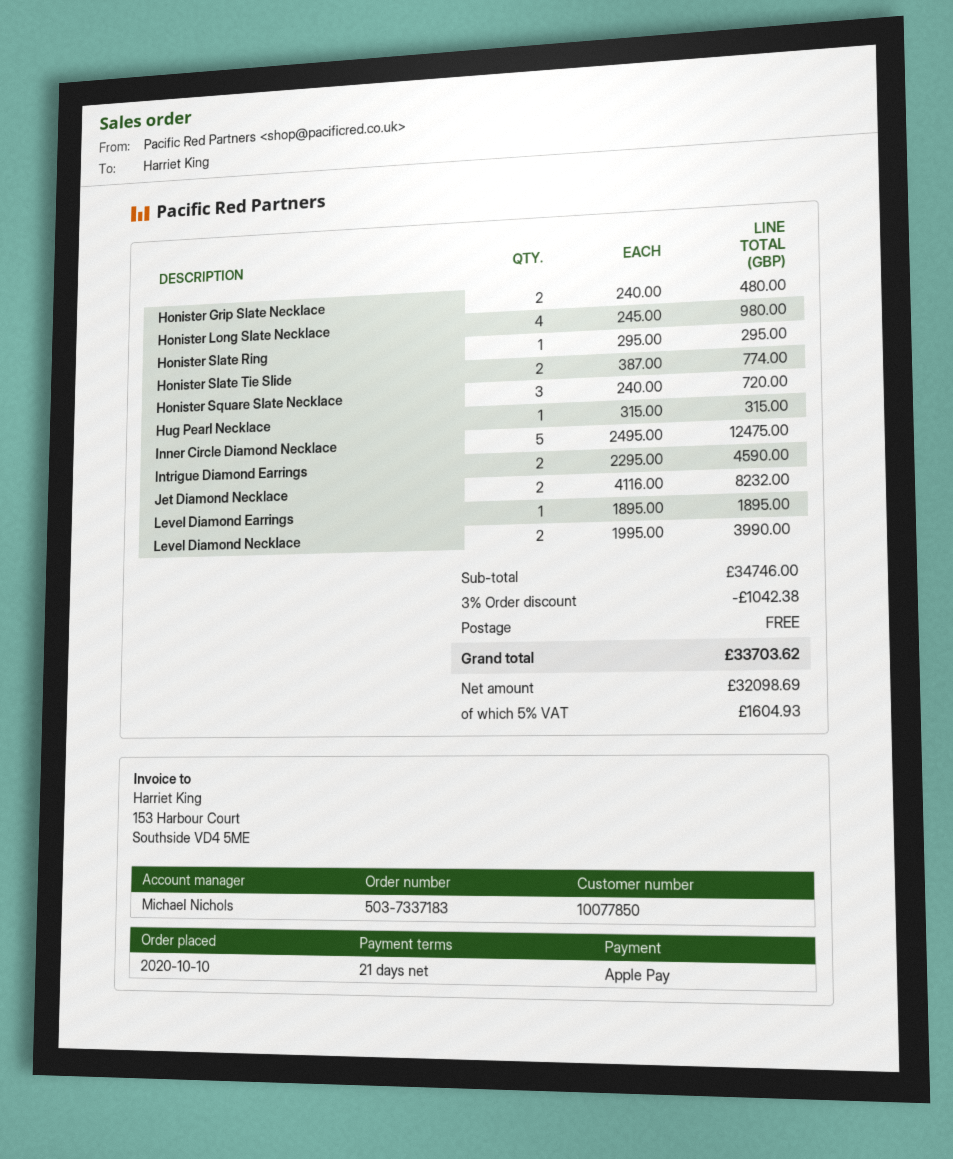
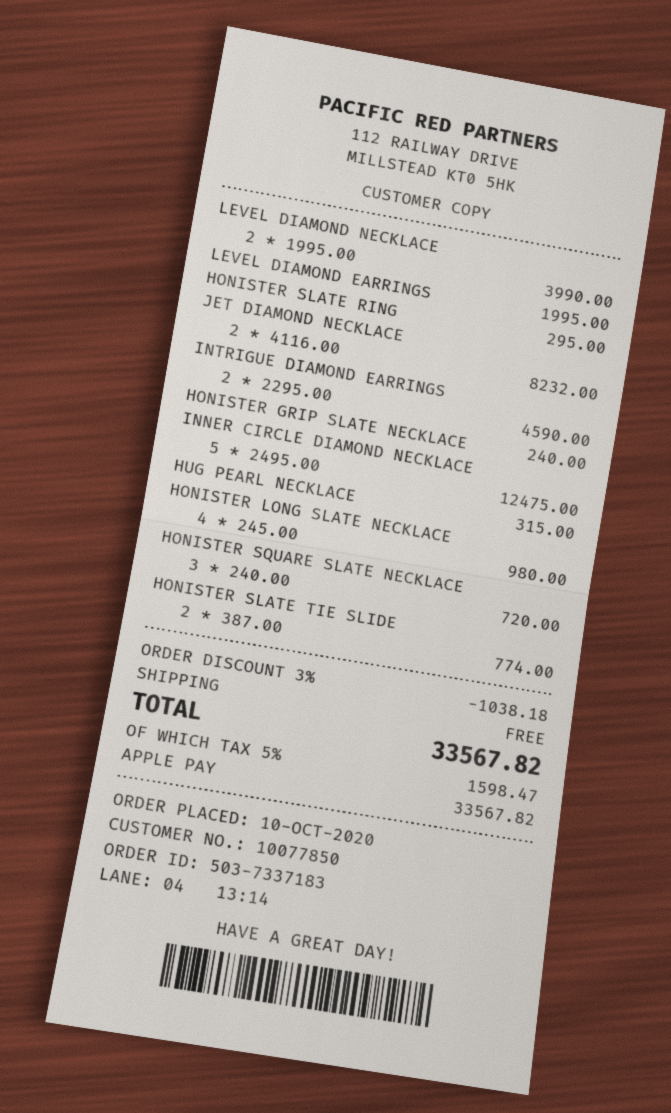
Honister Grip Slate Necklace: 2 x 240.00 = 480.00 -> 1 x 240.00 = 240.00
Level Diamond Earrings: 1 x 1895.00 = 1895.00 -> 1 x 1995.00 = 1995.00
discount: 3% = 1042.38 -> 3% = 1038.18
tax: 5% = 1604.93 -> 5% = 1598.47
total: 33703.62 -> 33567.82

